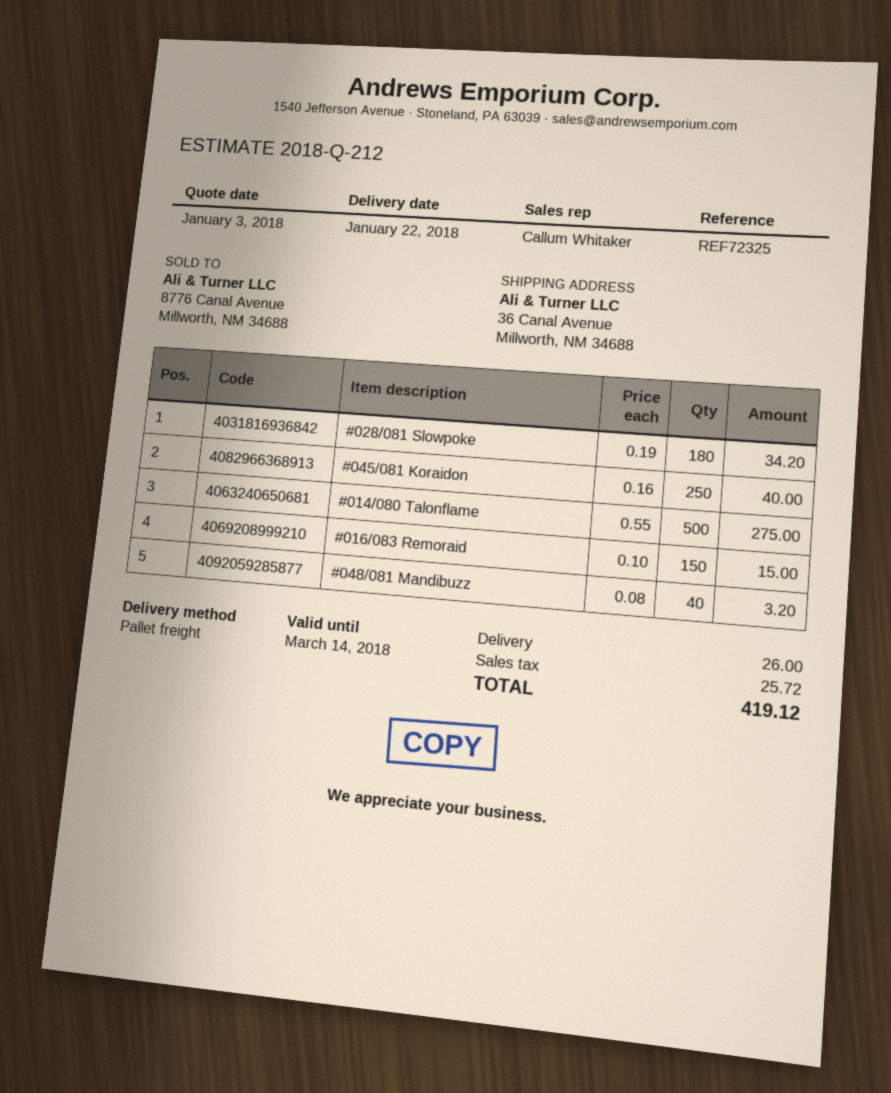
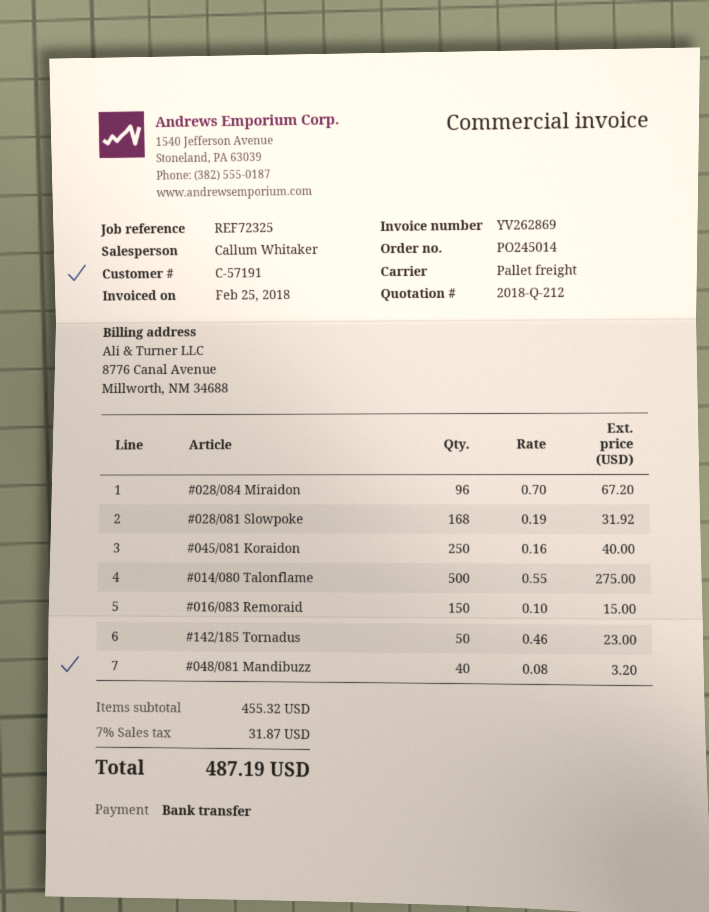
#028/081 Slowpoke: 180 x 0.19 = 34.20 -> 168 x 0.19 = 31.92
#028/084 Miraidon: none -> 96 x 0.70 = 67.20
#142/185 Tornadus: none -> 50 x 0.46 = 23.00
shipping: 26.00 -> none
tax: 25.72 -> 31.87
total: 419.12 -> 487.19

